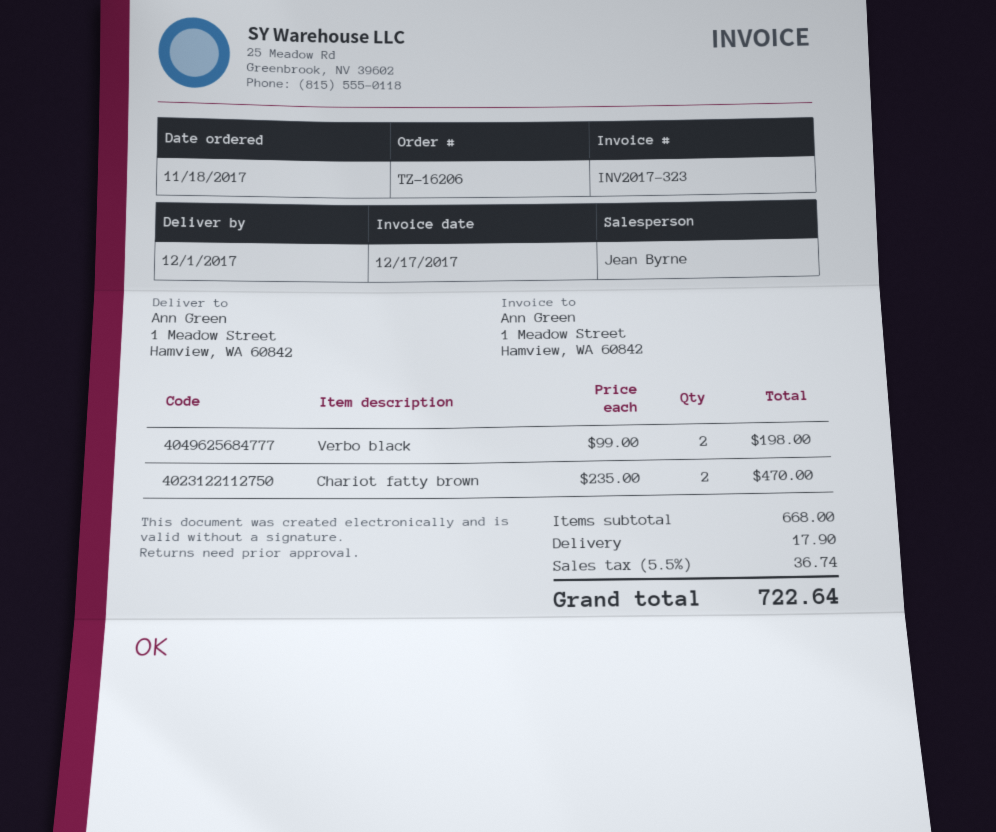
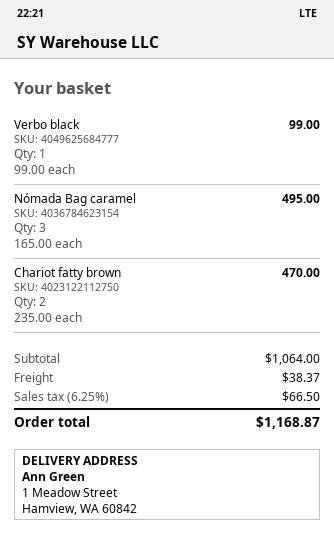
Verbo black: 2 x 99.00 = 198.00 -> 1 x 99.00 = 99.00
Nómada Bag caramel: none -> 3 x 165.00 = 495.00
subtotal: 668.00 -> 1064.00
shipping: 17.90 -> 38.37
tax: 5.5% = 36.74 -> 6.25% = 66.50
total: 722.64 -> 1168.87

